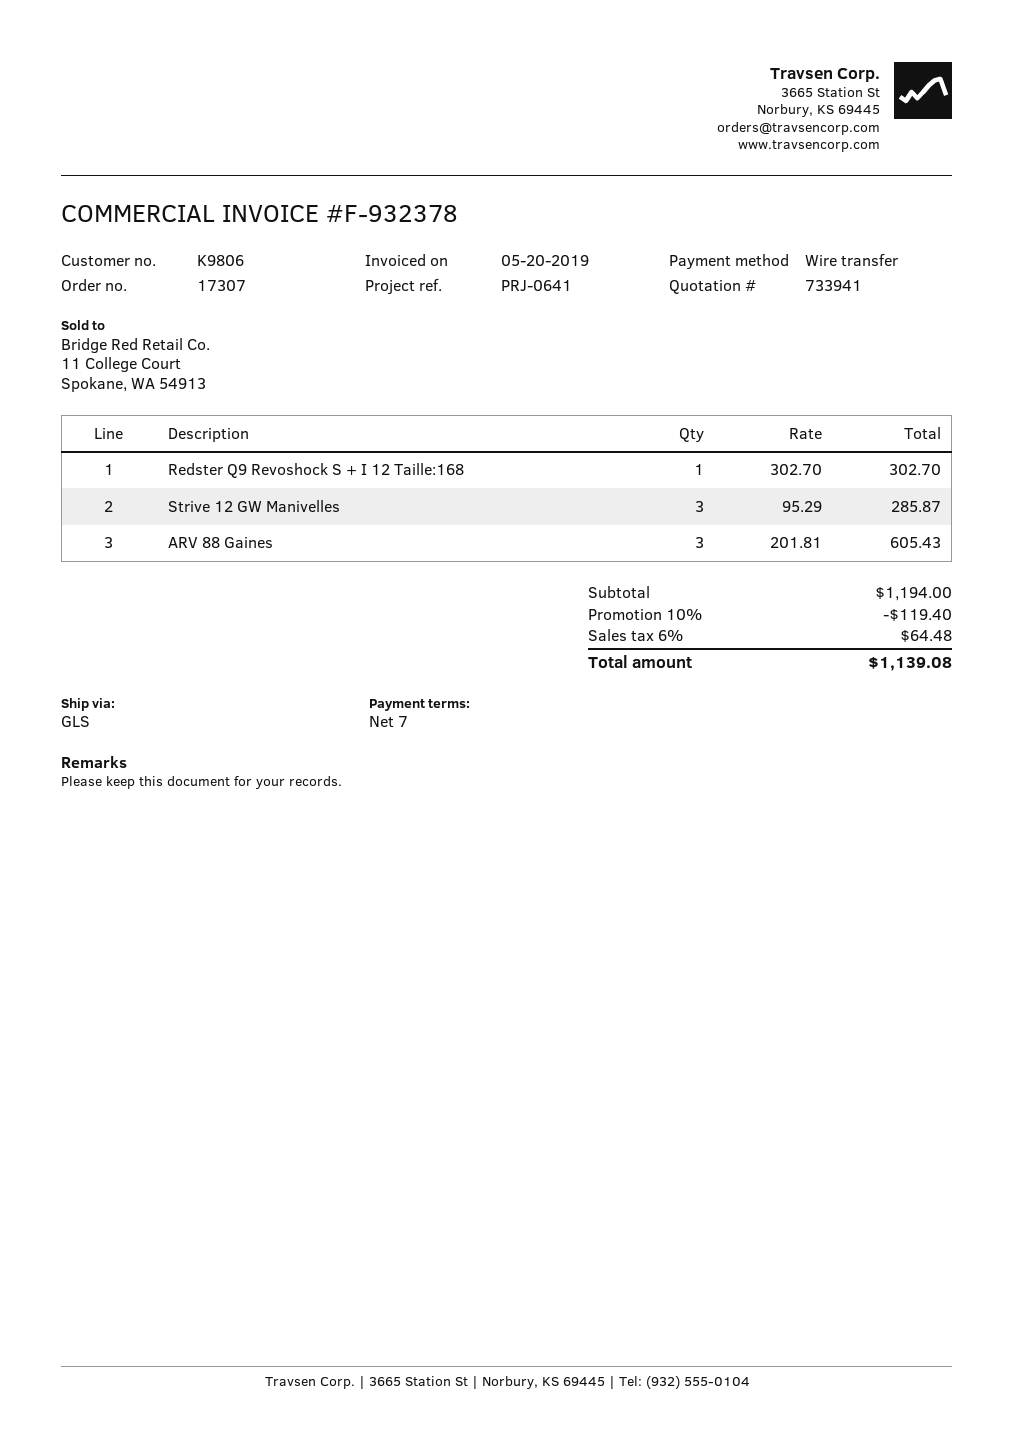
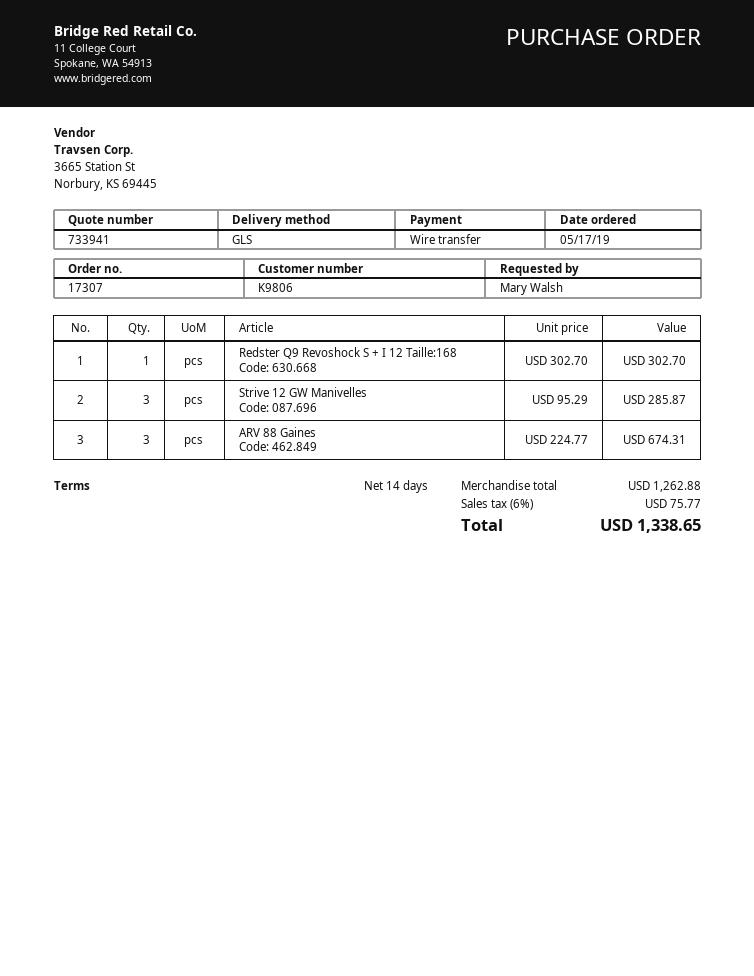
payment terms: 7 days -> 14 days
ARV 88 Gaines: 3 x 201.81 = 605.43 -> 3 x 224.77 = 674.31
subtotal: 1194.00 -> 1262.88
discount: 10% = 119.40 -> none
tax: 6% = 64.48 -> 6% = 75.77
total: 1139.08 -> 1338.65

